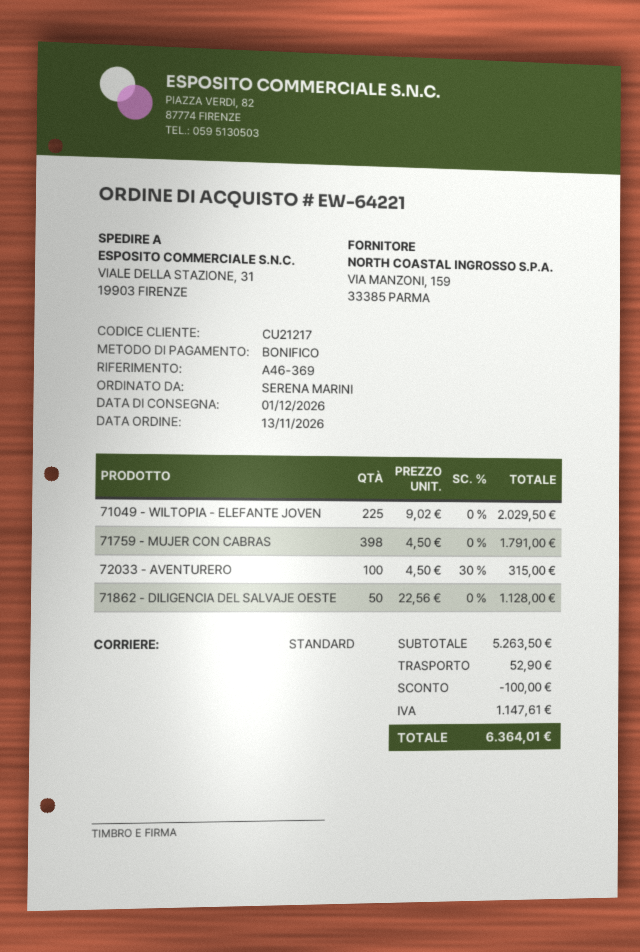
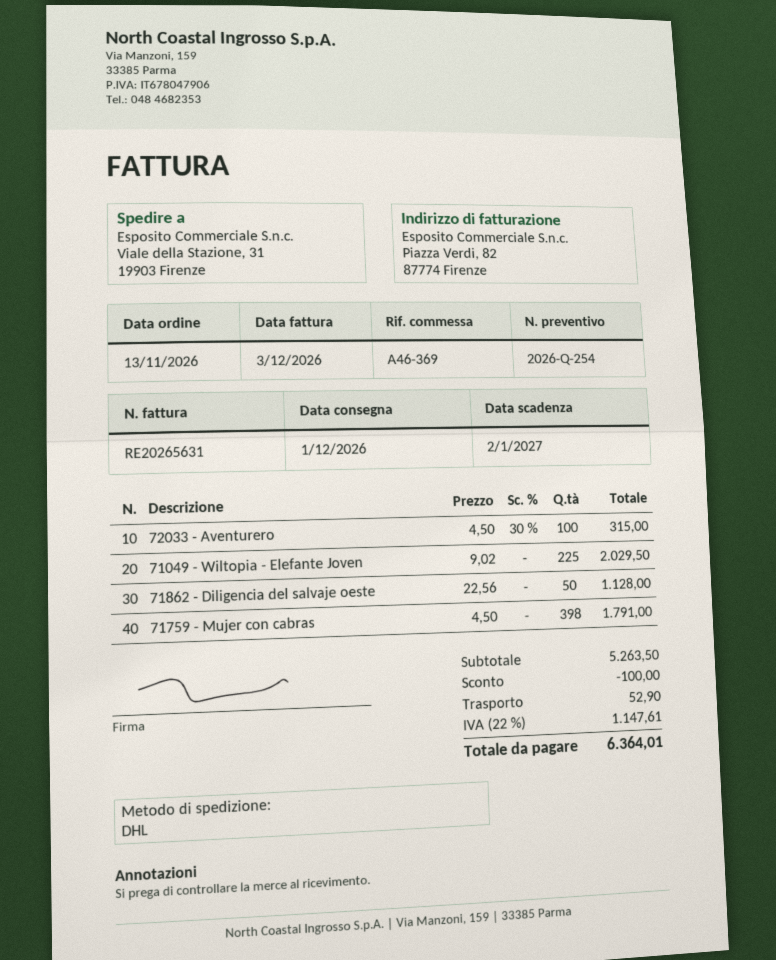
shipping method: standard -> DHL

